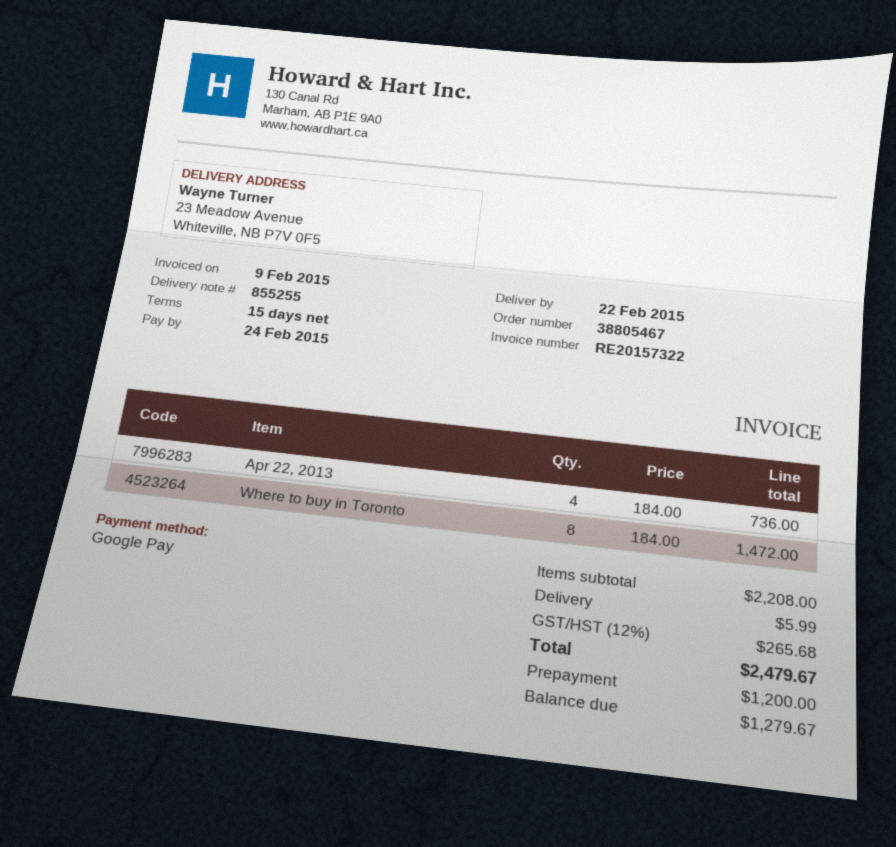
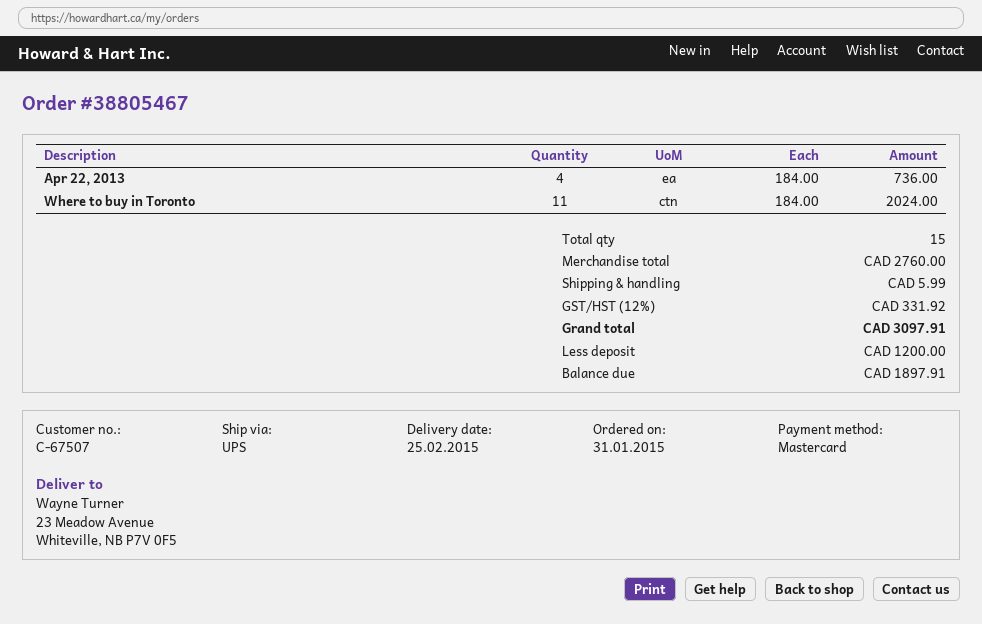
delivery date: 2015-02-22 -> 2015-02-25
payment method: Google Pay -> Mastercard
Where to buy in Toronto: 8 x 184.00 = 1472.00 -> 11 x 184.00 = 2024.00
subtotal: 2208.00 -> 2760.00
tax: 12% = 265.68 -> 12% = 331.92
total: 2479.67 -> 3097.91
balance: 1279.67 -> 1897.91

